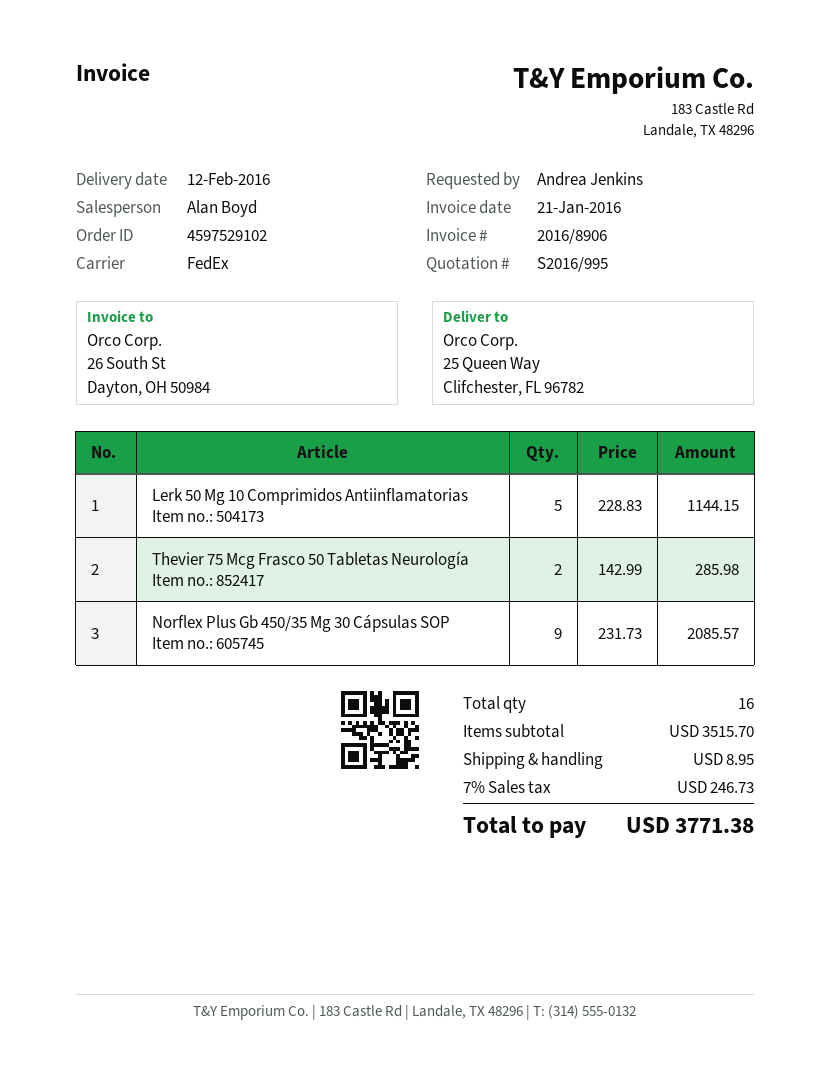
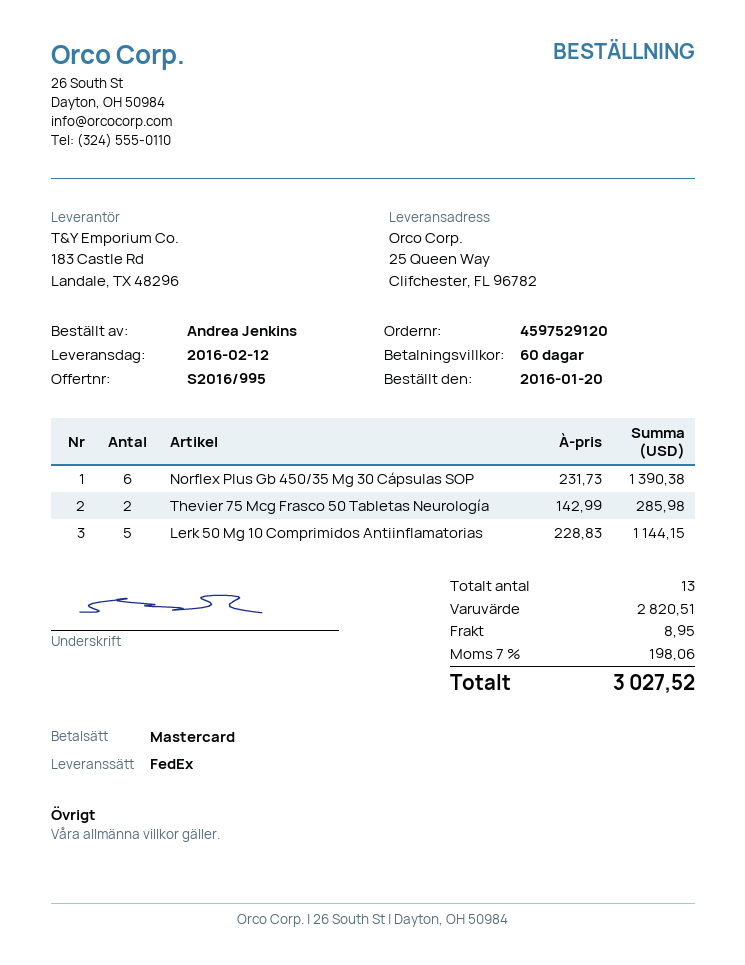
order number: 4597529102 -> 4597529120
Norflex Plus Gb 450/35 Mg 30 Cápsulas SOP: 9 x 231.73 = 2085.57 -> 6 x 231.73 = 1390.38
total quantity: 16 -> 13
subtotal: 3515.70 -> 2820.51
tax: 7% = 246.73 -> 7% = 198.06
total: 3771.38 -> 3027.52

